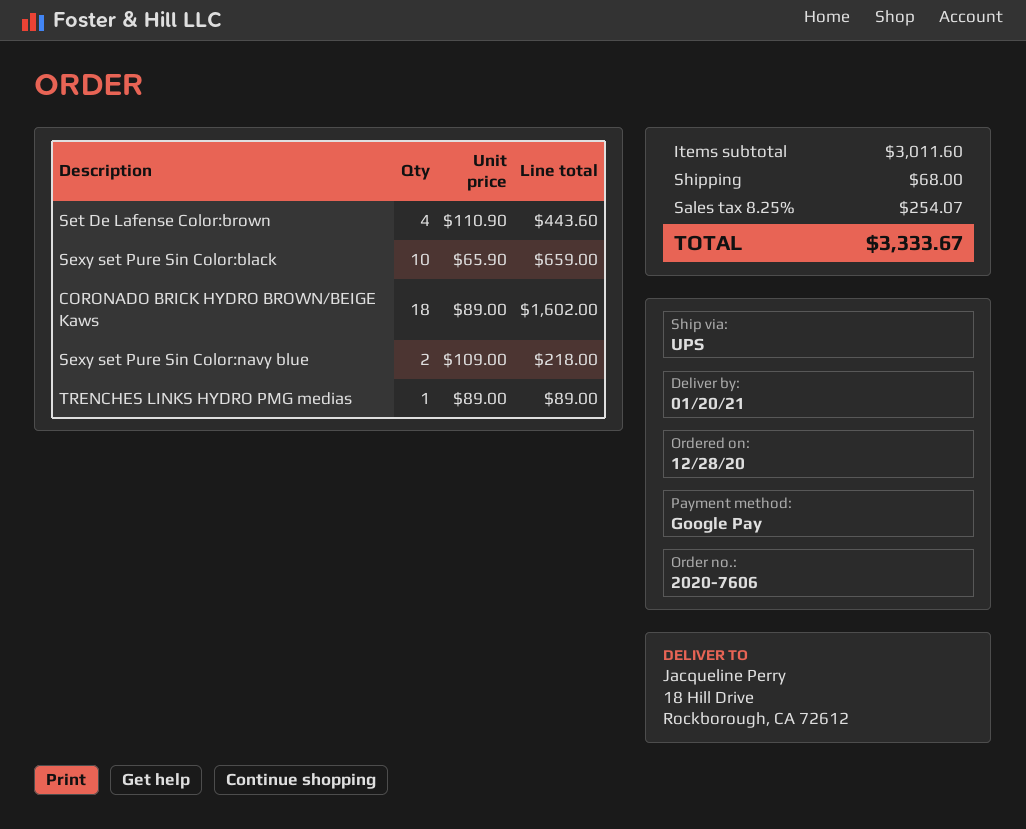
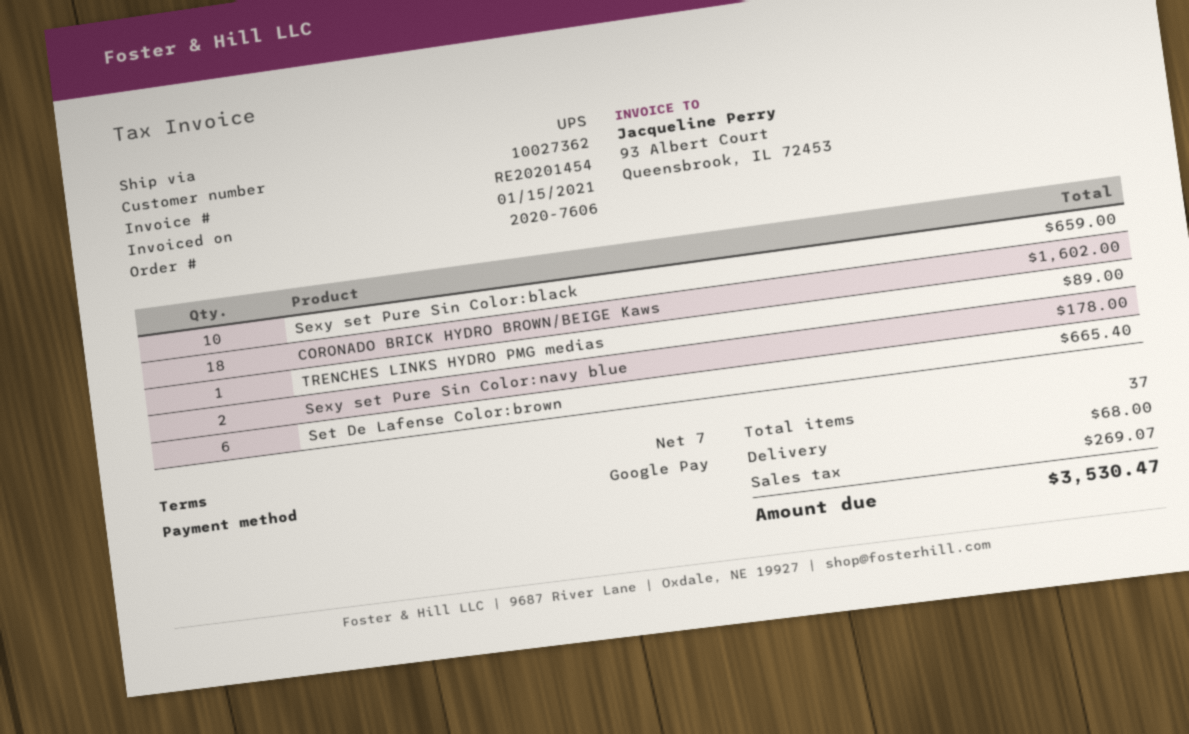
Set De Lafense Color:brown: 4 for 443.60 -> 6 for 665.40
Sexy set Pure Sin Color:navy blue: 2 for 218.00 -> 2 for 178.00
tax: 254.07 -> 269.07
total: 3333.67 -> 3530.47

